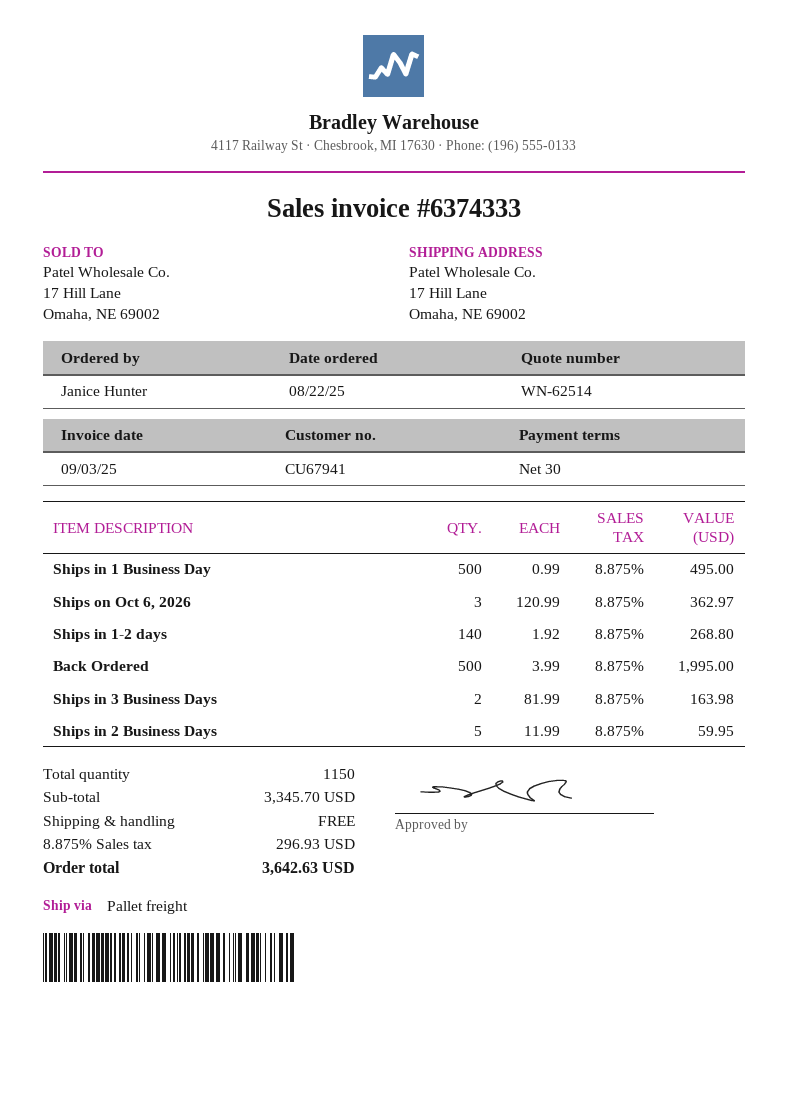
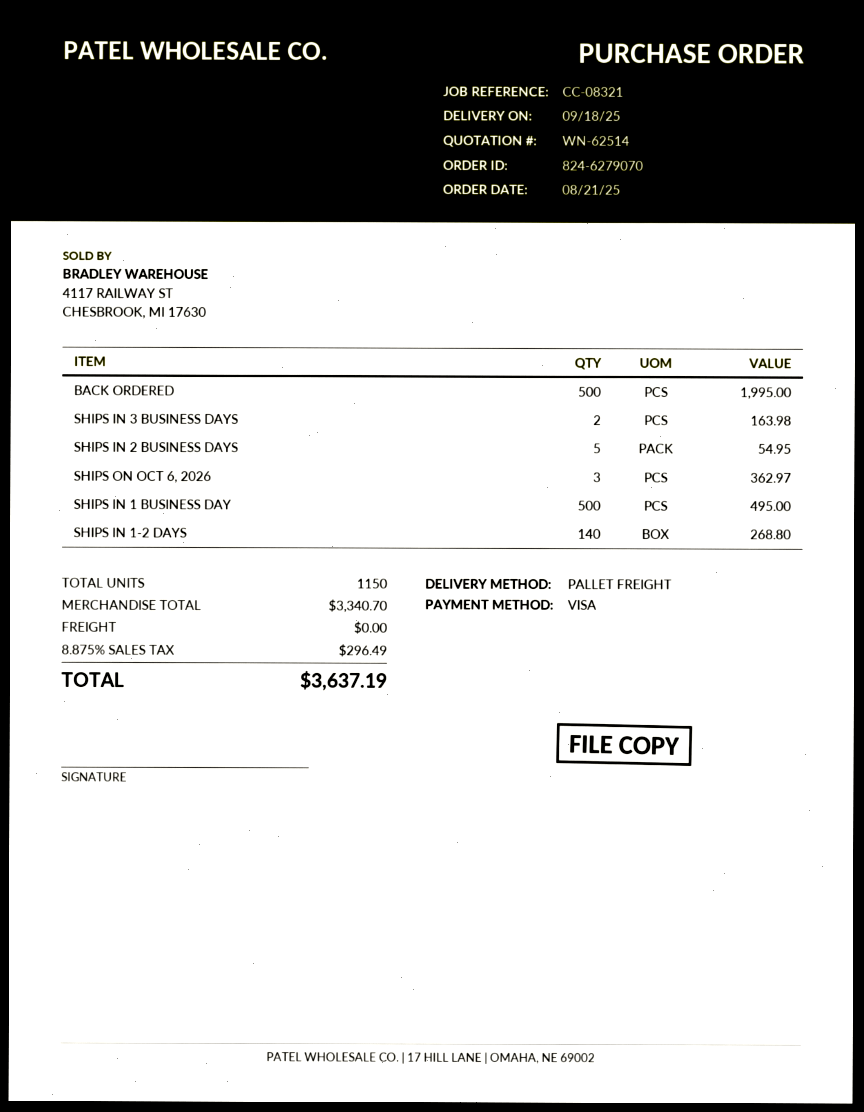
order date: 2025-08-22 -> 2025-08-21
Ships in 2 Business Days: 5 for 59.95 -> 5 for 54.95
subtotal: 3345.70 -> 3340.70
tax: 8.875% = 296.93 -> 8.875% = 296.49
total: 3642.63 -> 3637.19

